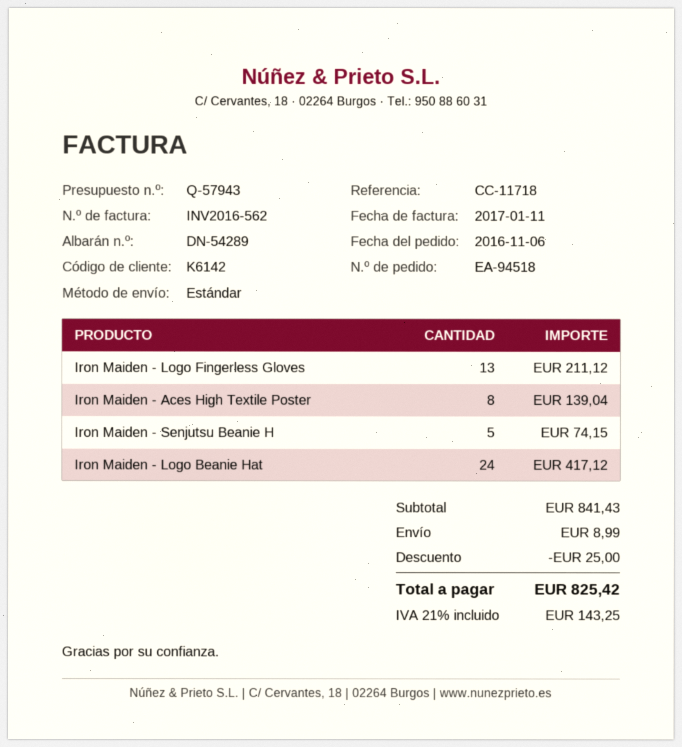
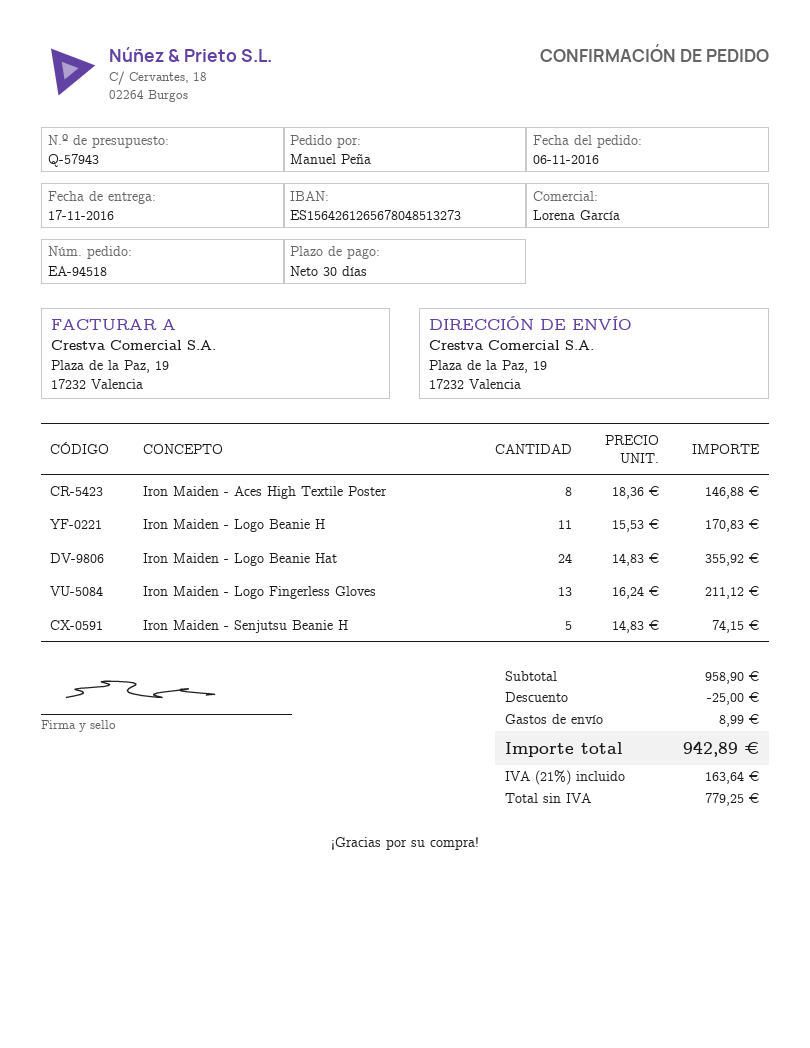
Iron Maiden - Aces High Textile Poster: 8 for 139.04 -> 8 for 146.88
Iron Maiden - Logo Beanie Hat: 24 for 417.12 -> 24 for 355.92
Iron Maiden - Logo Beanie H: none -> 11 for 170.83
subtotal: 841.43 -> 958.90
tax: 21% = 143.25 -> 21% = 163.64
total: 825.42 -> 942.89

